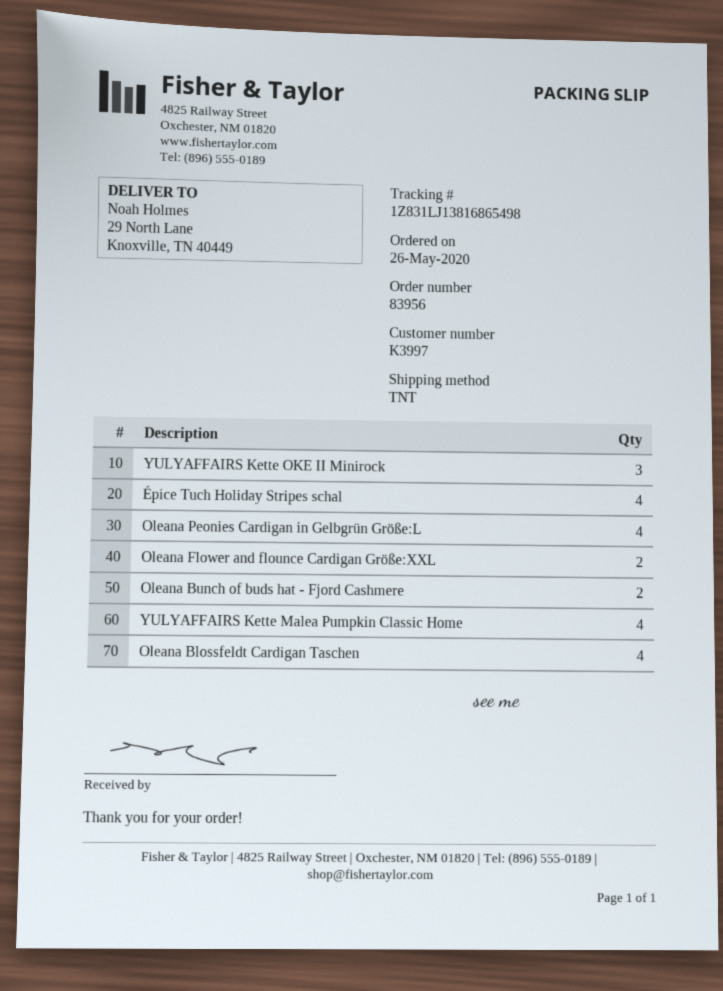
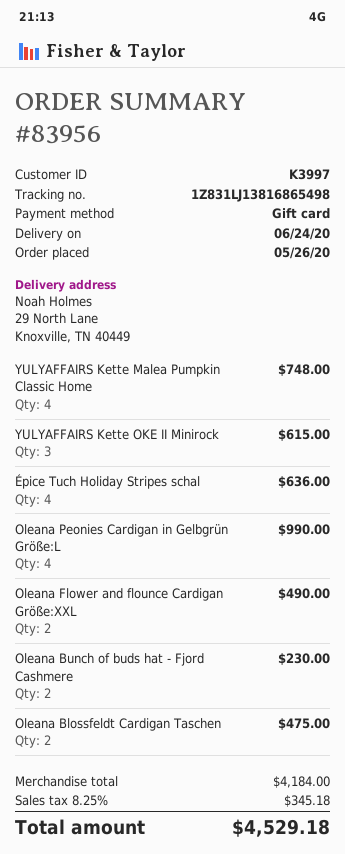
Oleana Blossfeldt Cardigan Taschen: 4 -> 2

